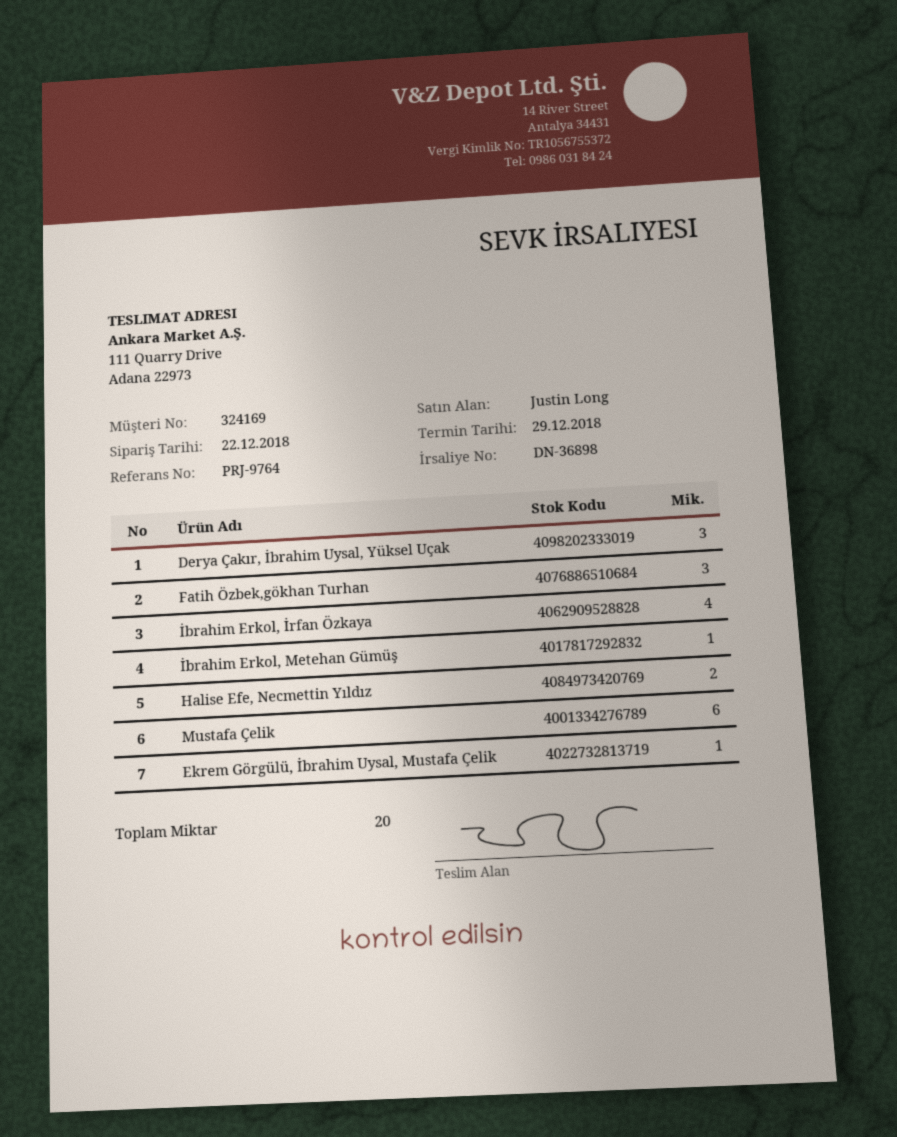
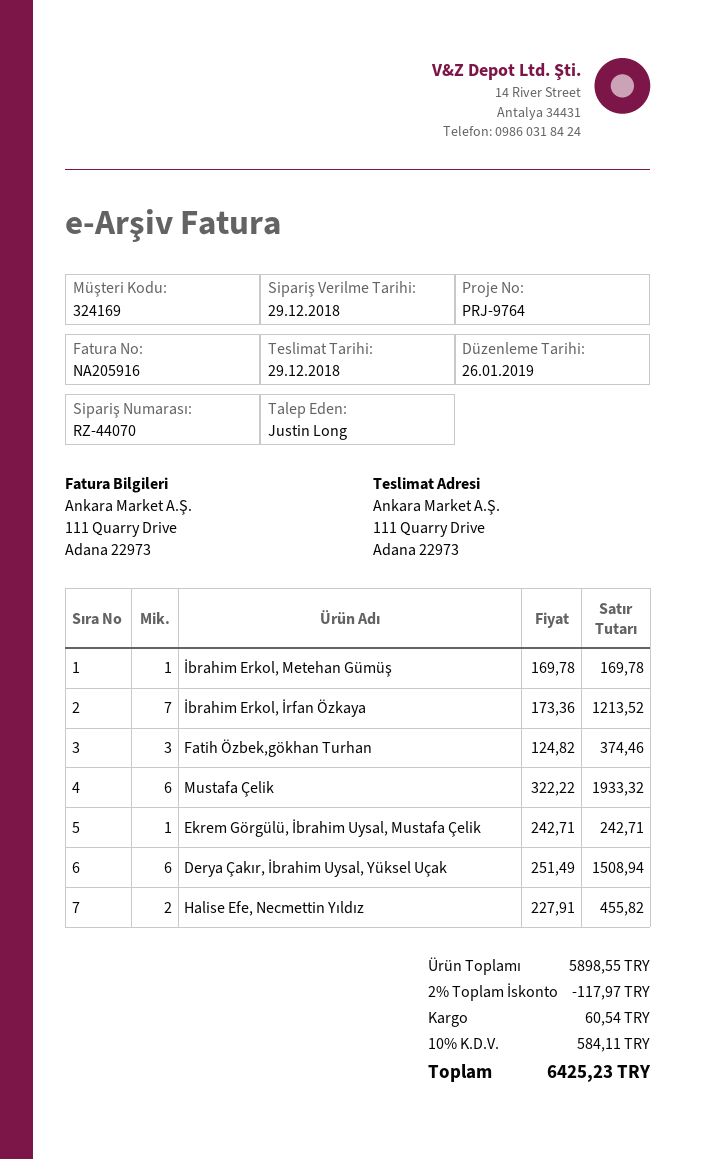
order date: 2018-12-22 -> 2018-12-29
Derya Çakır, İbrahim Uysal, Yüksel Uçak: 3 -> 6
İbrahim Erkol, İrfan Özkaya: 4 -> 7

